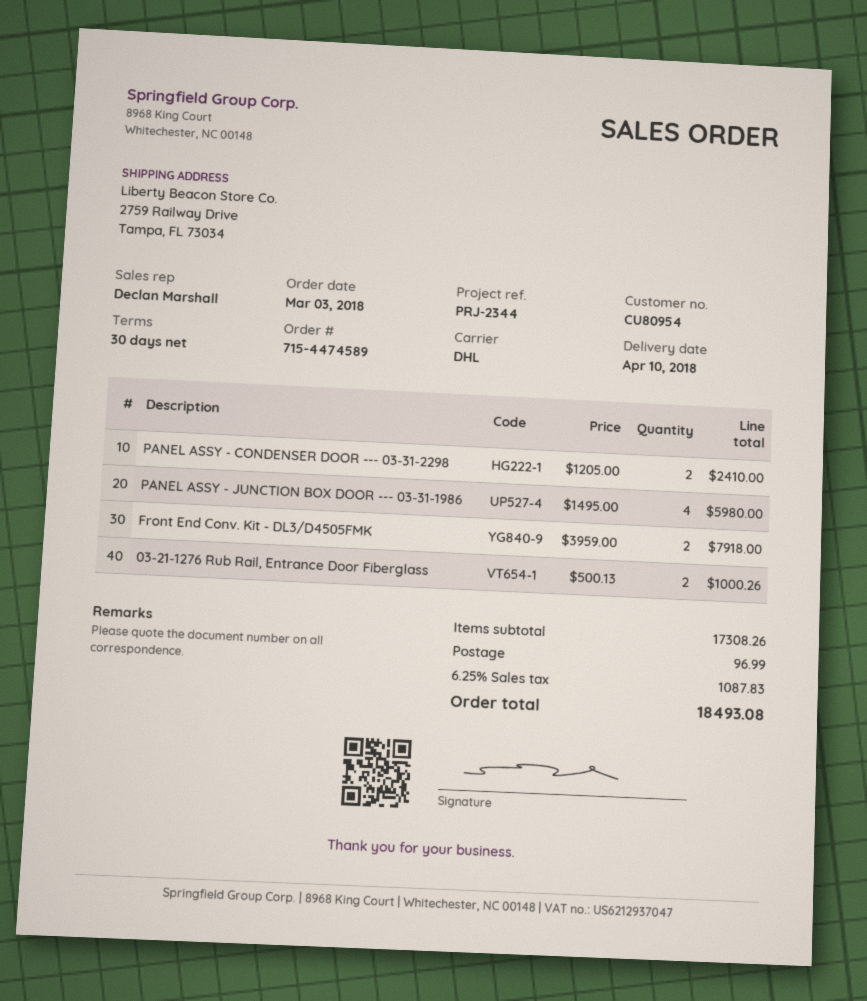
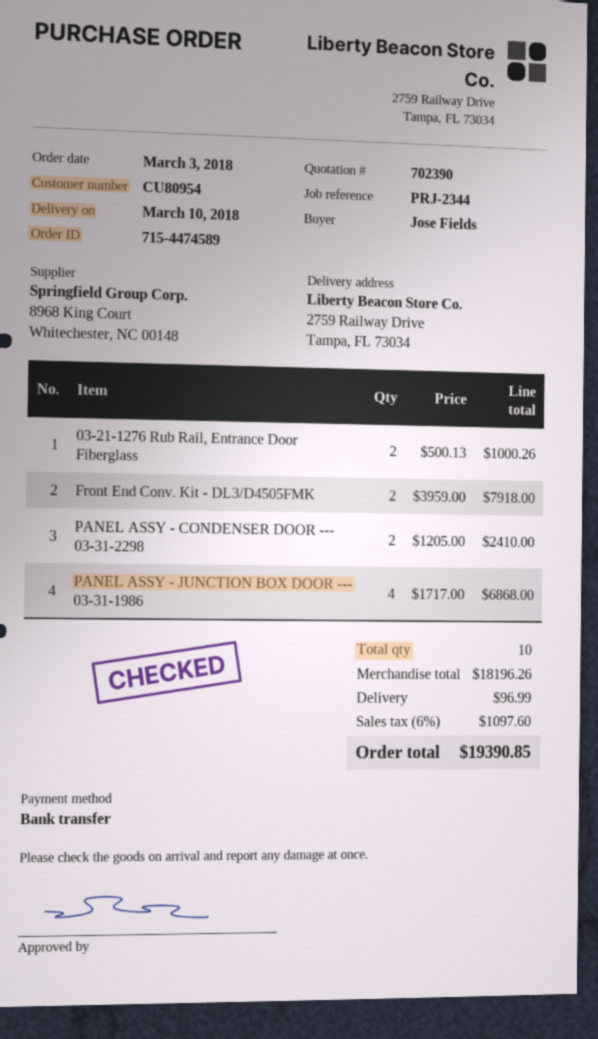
delivery date: 2018-04-10 -> 2018-03-10
PANEL ASSY - JUNCTION BOX DOOR --- 03-31-1986: 4 x 1495.00 = 5980.00 -> 4 x 1717.00 = 6868.00
subtotal: 17308.26 -> 18196.26
tax: 6.25% = 1087.83 -> 6% = 1097.60
total: 18493.08 -> 19390.85

